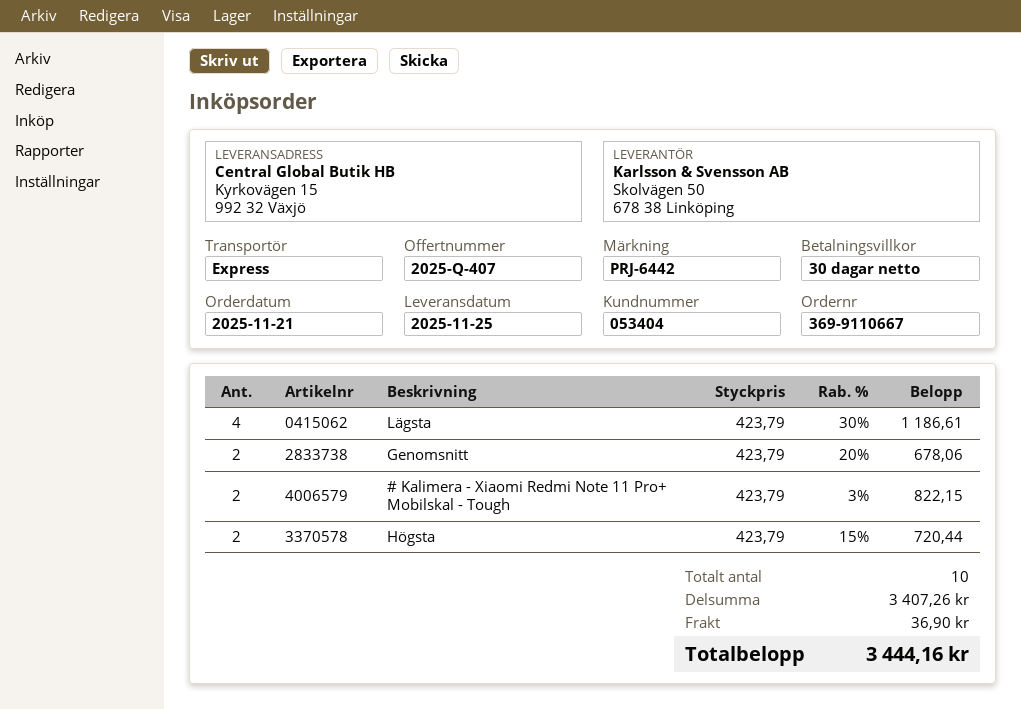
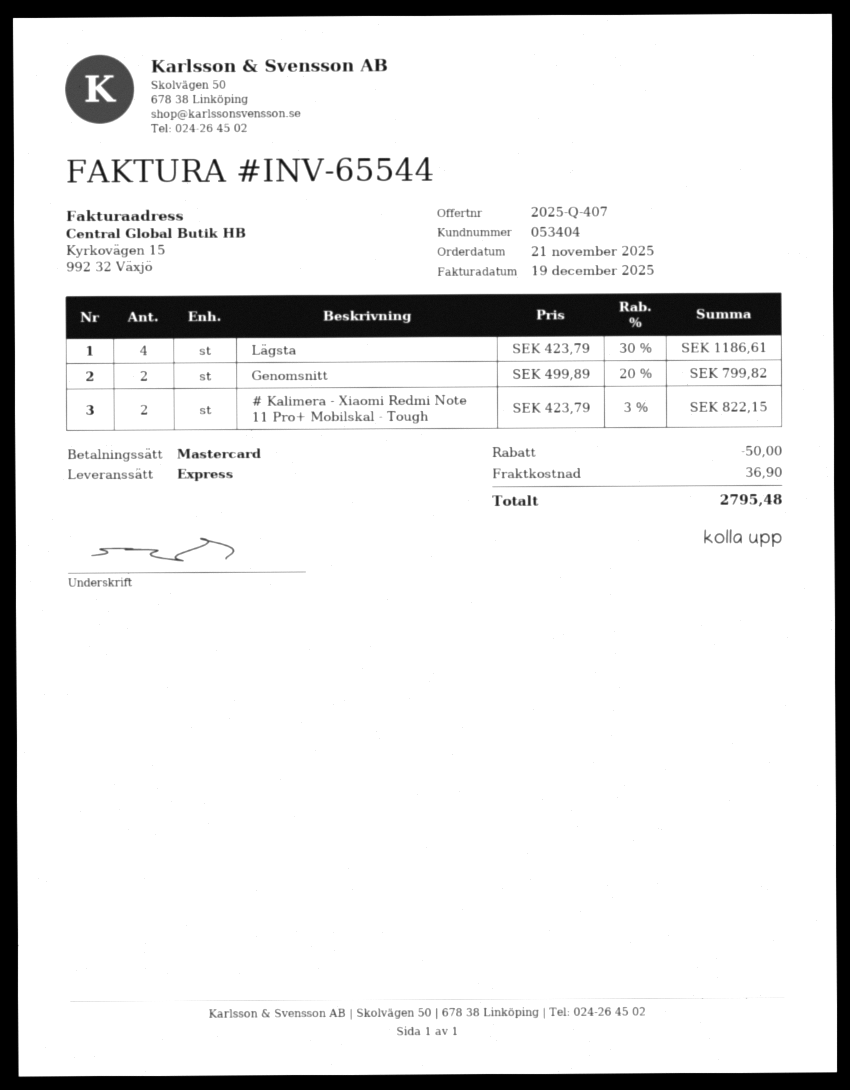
Genomsnitt: 2 x 423.79 - 20% = 678.06 -> 2 x 499.89 - 20% = 799.82
Högsta: 2 x 423.79 - 15% = 720.44 -> none
discount: none -> 50.00
total: 3444.16 -> 2795.48

